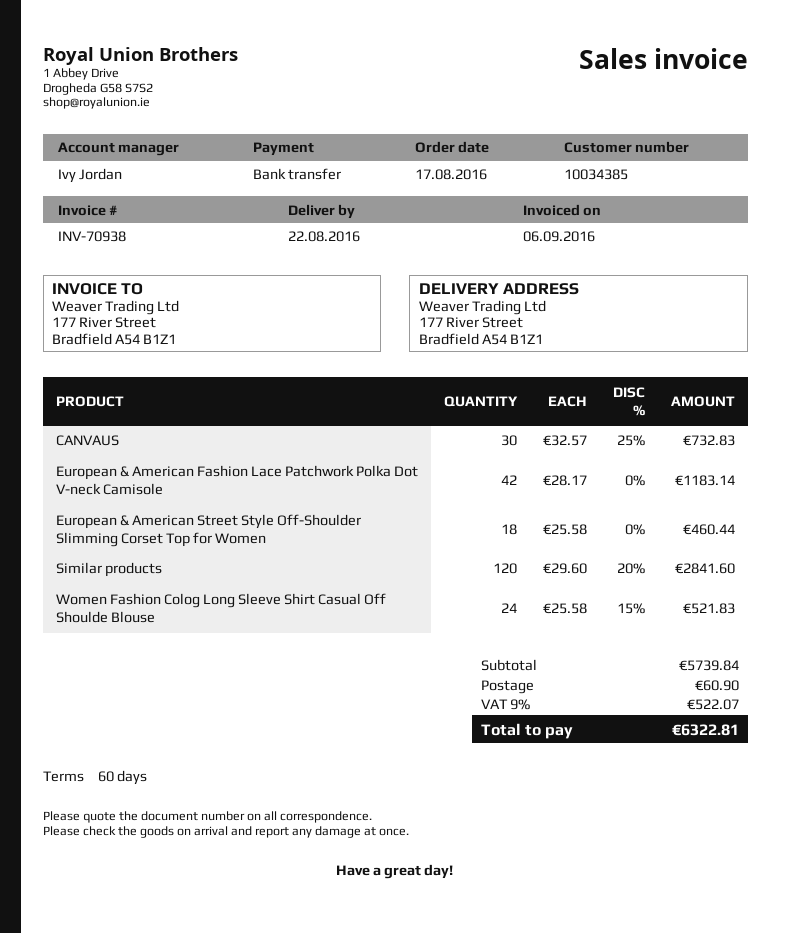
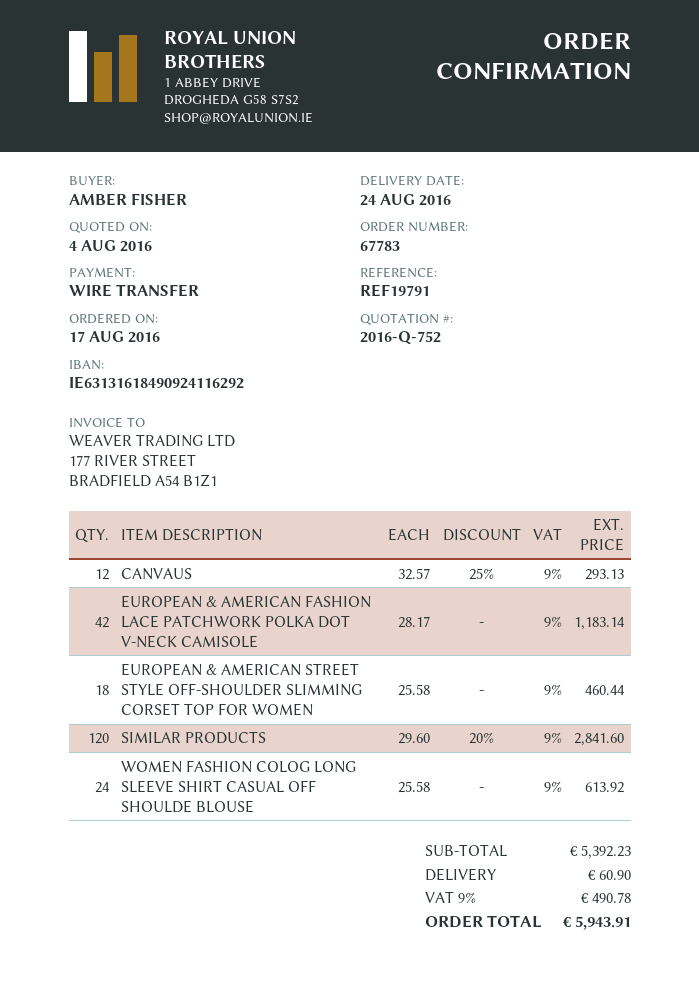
delivery date: 2016-08-22 -> 2016-08-24
CANVAUS: 30 x 32.57 - 25% = 732.83 -> 12 x 32.57 - 25% = 293.13
Women Fashion Colog Long Sleeve Shirt Casual Off Shoulde Blouse: 24 x 25.58 - 15% = 521.83 -> 24 x 25.58 = 613.92
subtotal: 5739.84 -> 5392.23
tax: 9% = 522.07 -> 9% = 490.78
total: 6322.81 -> 5943.91

